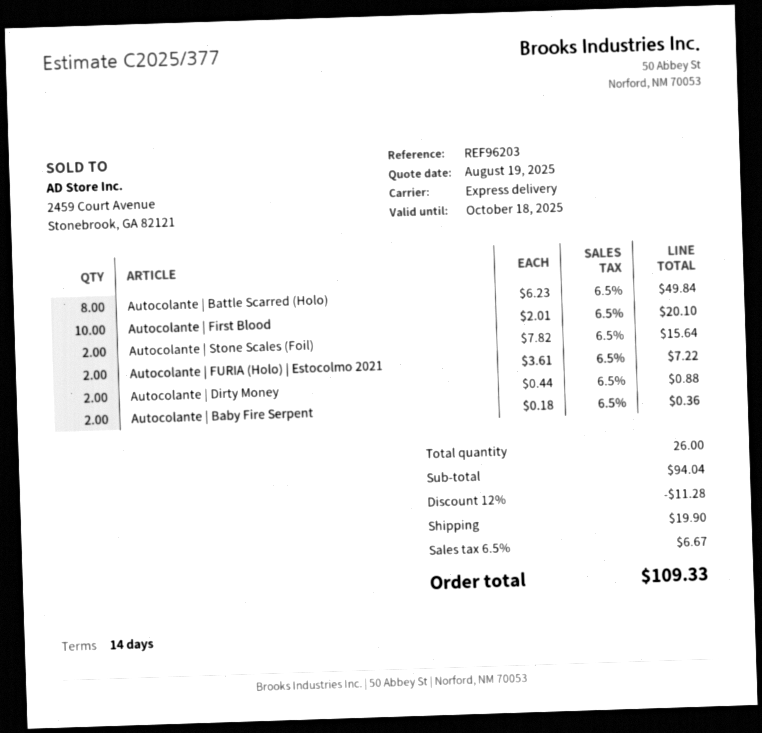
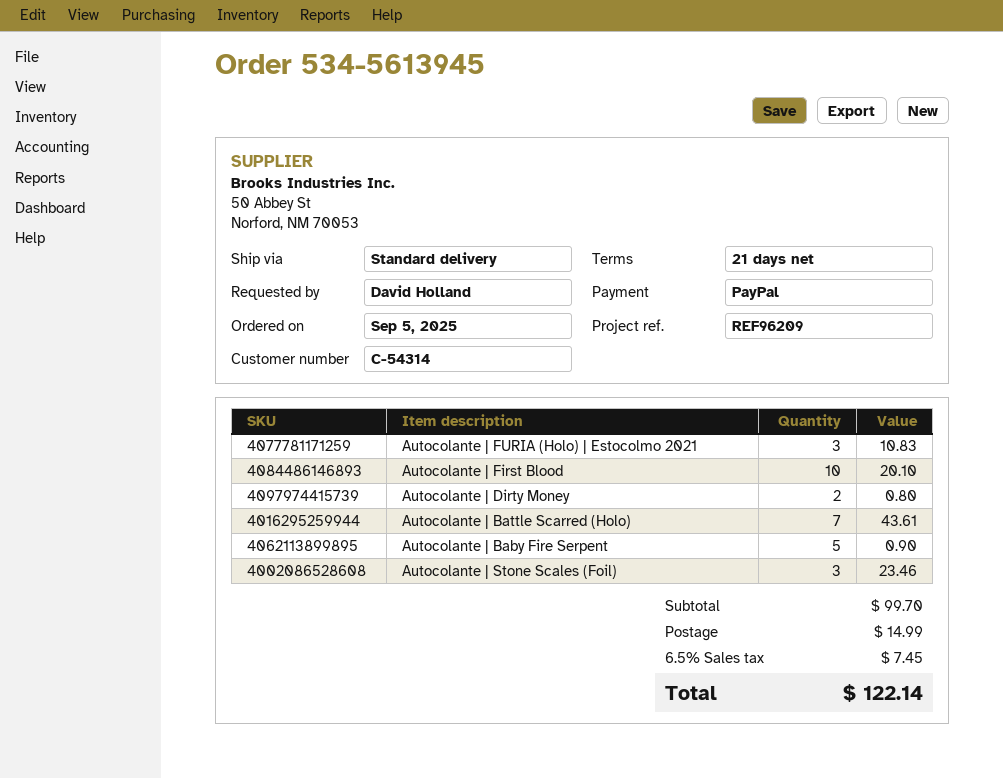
payment terms: 14 days -> 21 days
reference: REF96203 -> REF96209
shipping method: express -> standard
Autocolante | Battle Scarred (Holo): 8 for 49.84 -> 7 for 43.61
Autocolante | Stone Scales (Foil): 2 for 15.64 -> 3 for 23.46
Autocolante | FURIA (Holo) | Estocolmo 2021: 2 for 7.22 -> 3 for 10.83
Autocolante | Dirty Money: 2 for 0.88 -> 2 for 0.80
Autocolante | Baby Fire Serpent: 2 for 0.36 -> 5 for 0.90
subtotal: 94.04 -> 99.70
discount: 12% = 11.28 -> none
shipping: 19.90 -> 14.99
tax: 6.5% = 6.67 -> 6.5% = 7.45
total: 109.33 -> 122.14

